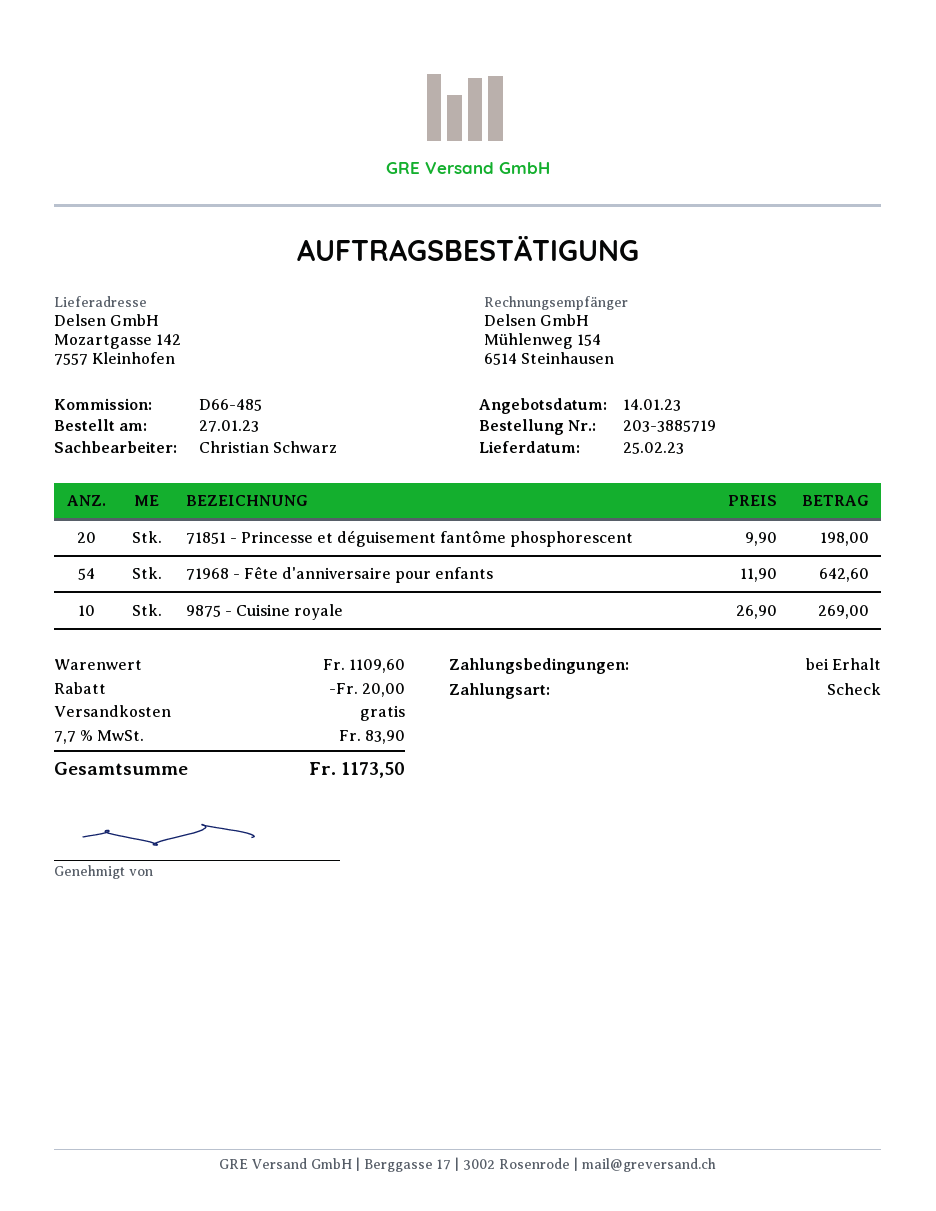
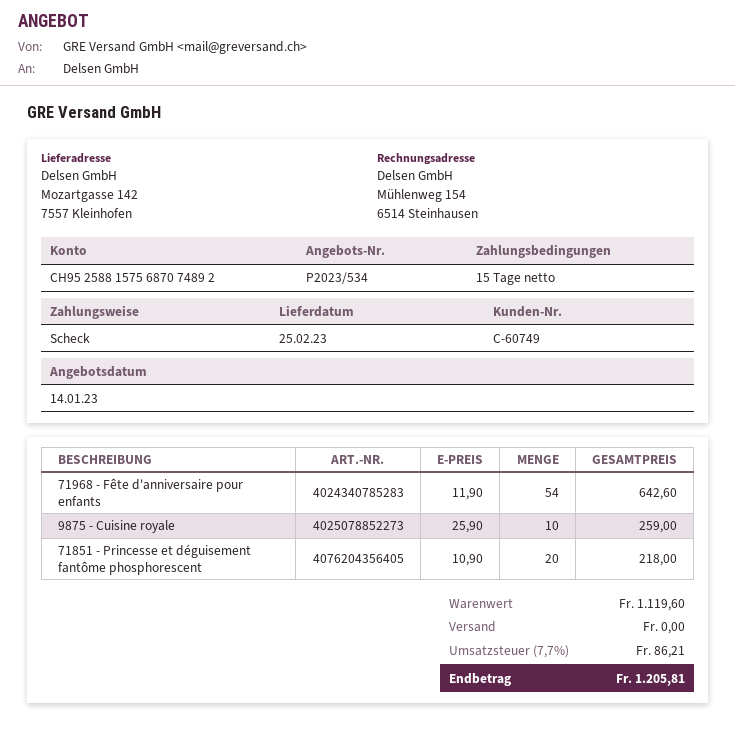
payment terms: on receipt -> 15 days
71851 - Princesse et déguisement fantôme phosphorescent: 20 x 9.90 = 198.00 -> 20 x 10.90 = 218.00
9875 - Cuisine royale: 10 x 26.90 = 269.00 -> 10 x 25.90 = 259.00
subtotal: 1109.60 -> 1119.60
discount: 20.00 -> none
tax: 7.7% = 83.90 -> 7.7% = 86.21
total: 1173.50 -> 1205.81

